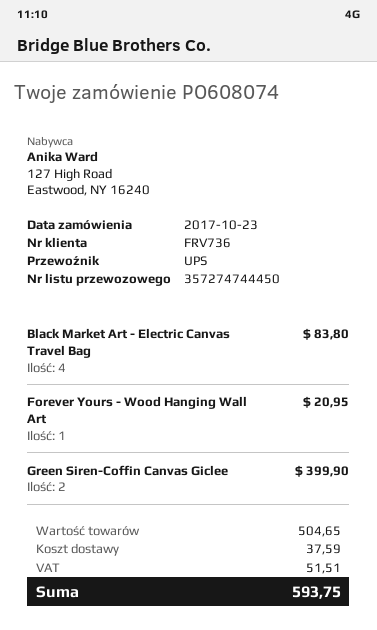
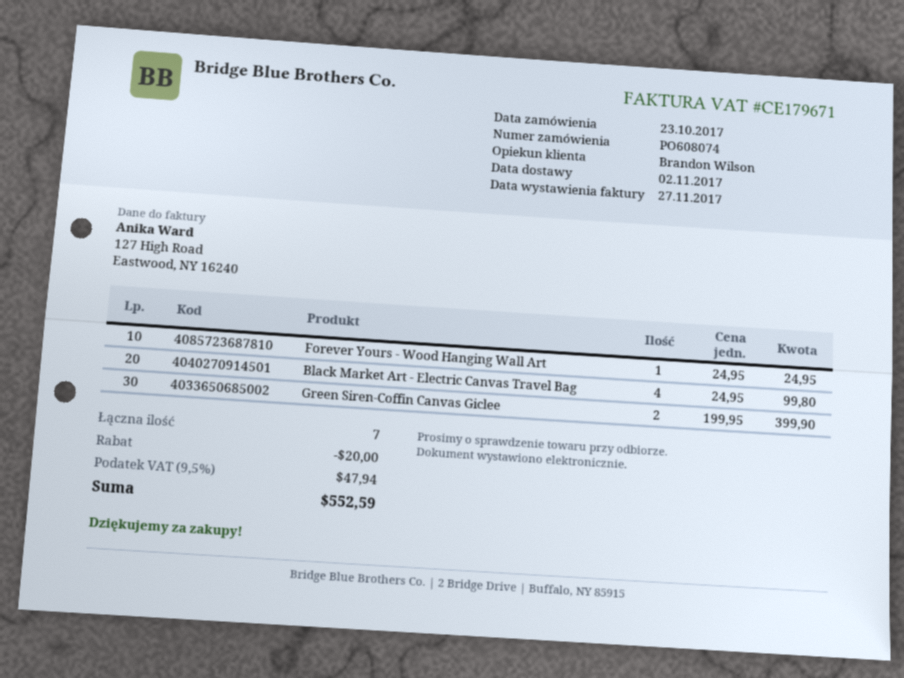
Black Market Art - Electric Canvas Travel Bag: 4 for 83.80 -> 4 for 99.80
Forever Yours - Wood Hanging Wall Art: 1 for 20.95 -> 1 for 24.95
discount: none -> 20.00
shipping: 37.59 -> none
tax: 51.51 -> 47.94
total: 593.75 -> 552.59

